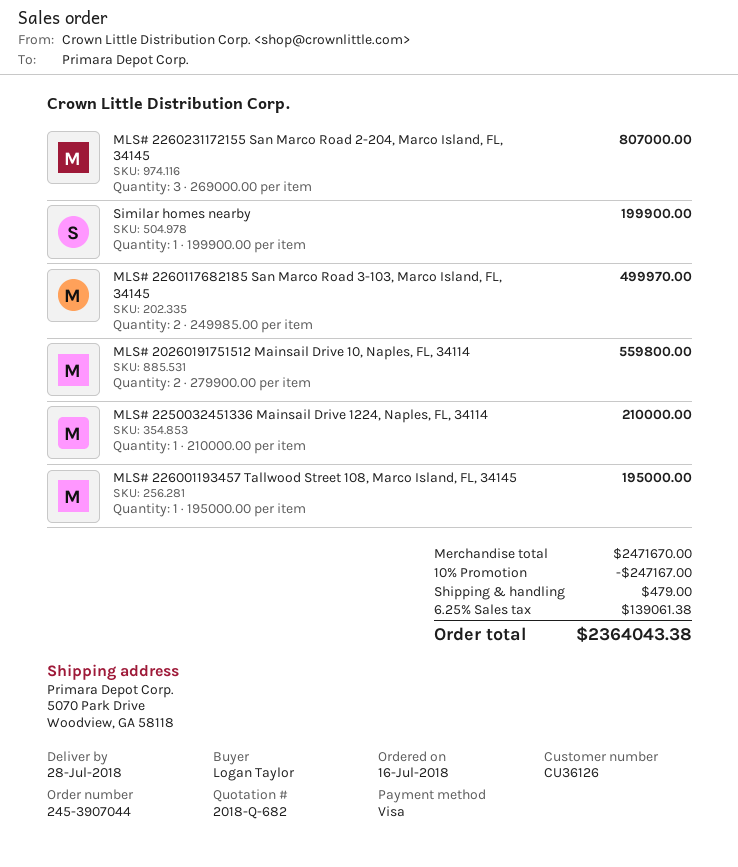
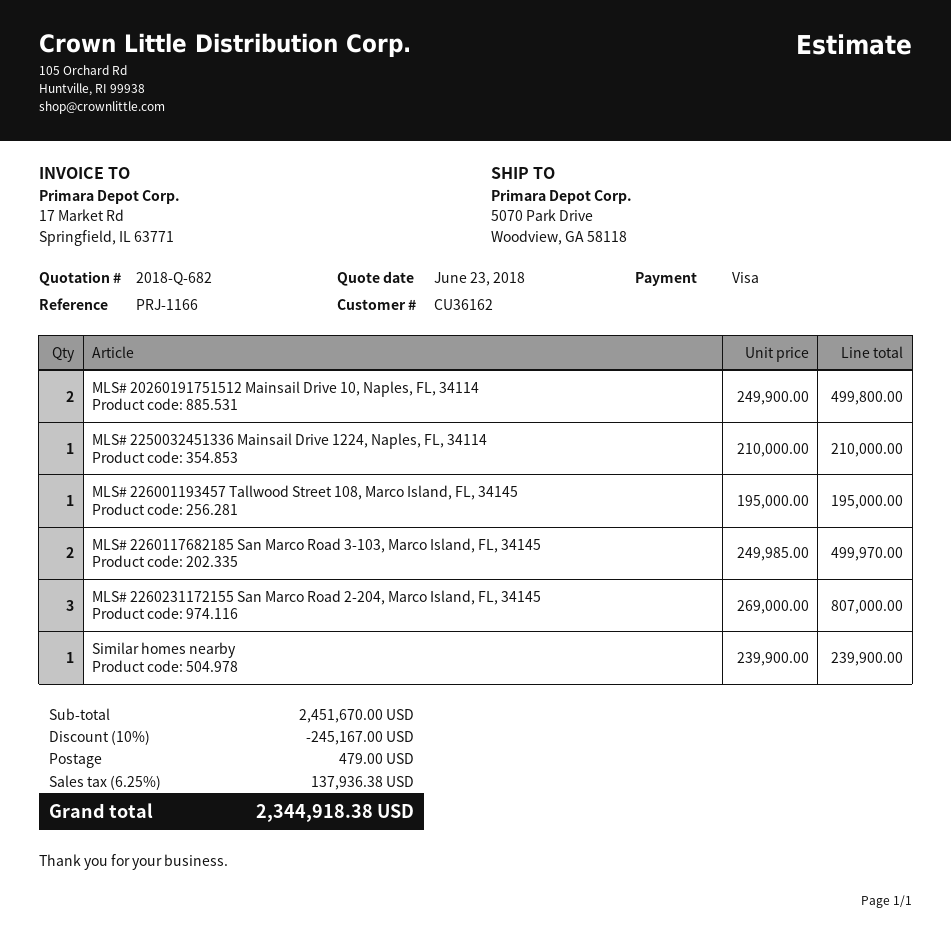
customer number: CU36126 -> CU36162
Similar homes nearby: 1 x 199900.00 = 199900.00 -> 1 x 239900.00 = 239900.00
MLS# 20260191751512 Mainsail Drive 10, Naples, FL, 34114: 2 x 279900.00 = 559800.00 -> 2 x 249900.00 = 499800.00
subtotal: 2471670.00 -> 2451670.00
discount: 10% = 247167.00 -> 10% = 245167.00
tax: 6.25% = 139061.38 -> 6.25% = 137936.38
total: 2364043.38 -> 2344918.38

